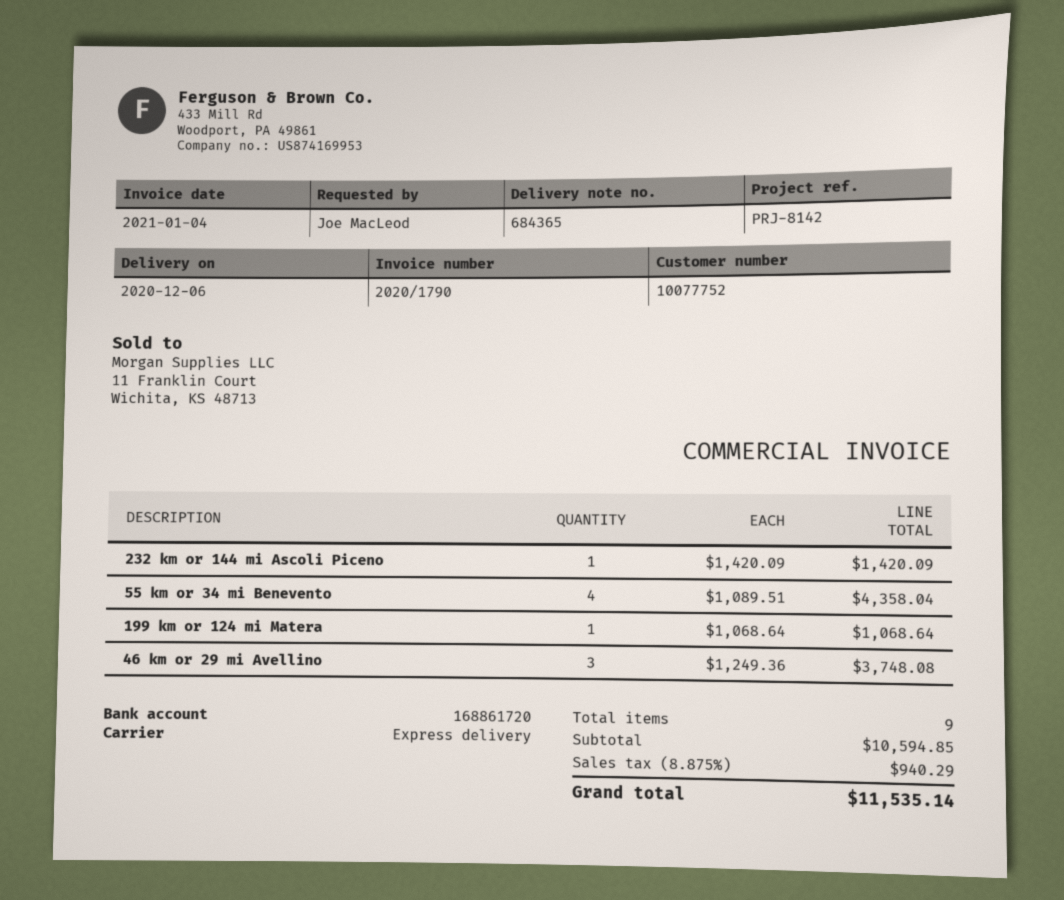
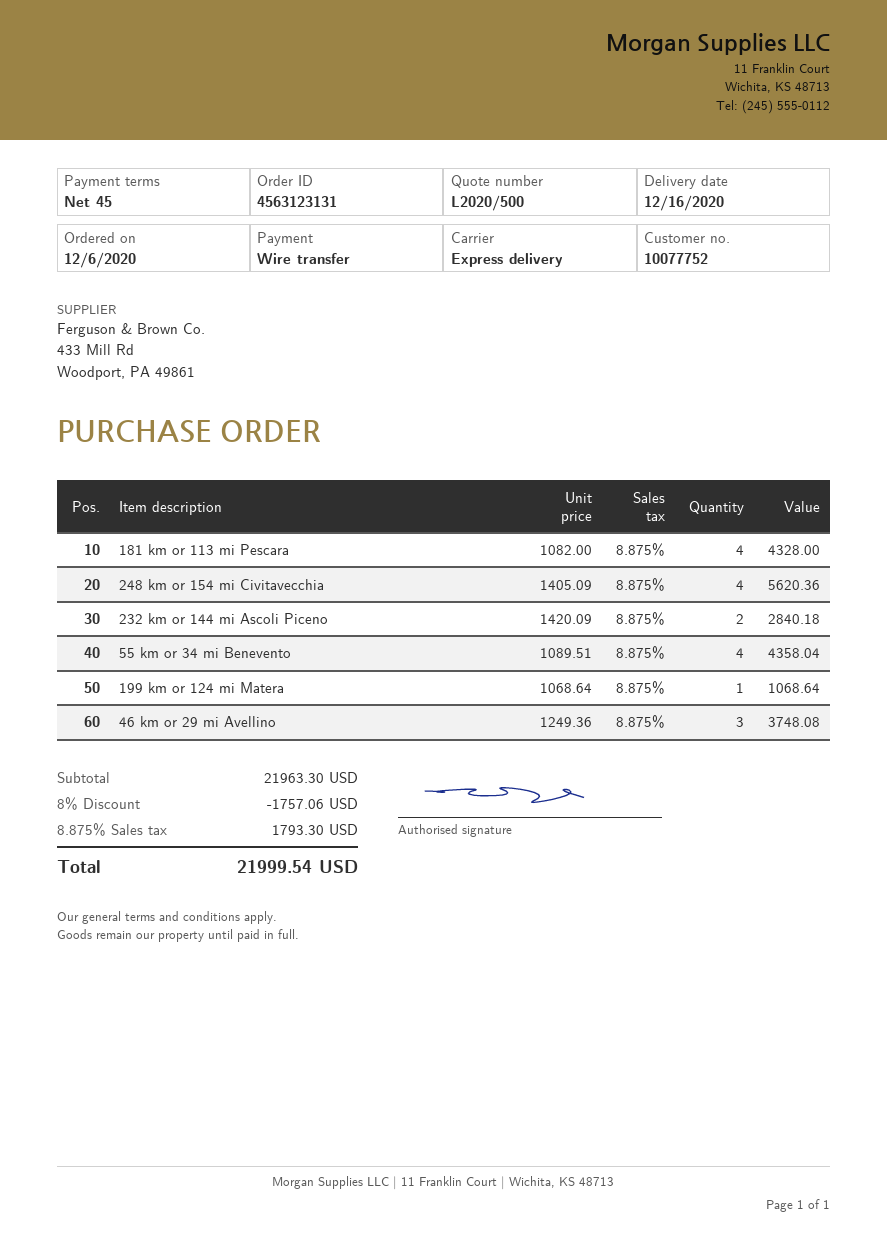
delivery date: 2020-12-06 -> 2020-12-16
232 km or 144 mi Ascoli Piceno: 1 x 1420.09 = 1420.09 -> 2 x 1420.09 = 2840.18
181 km or 113 mi Pescara: none -> 4 x 1082.00 = 4328.00
248 km or 154 mi Civitavecchia: none -> 4 x 1405.09 = 5620.36
subtotal: 10594.85 -> 21963.30
discount: none -> 8% = 1757.06
tax: 8.875% = 940.29 -> 8.875% = 1793.30
total: 11535.14 -> 21999.54

